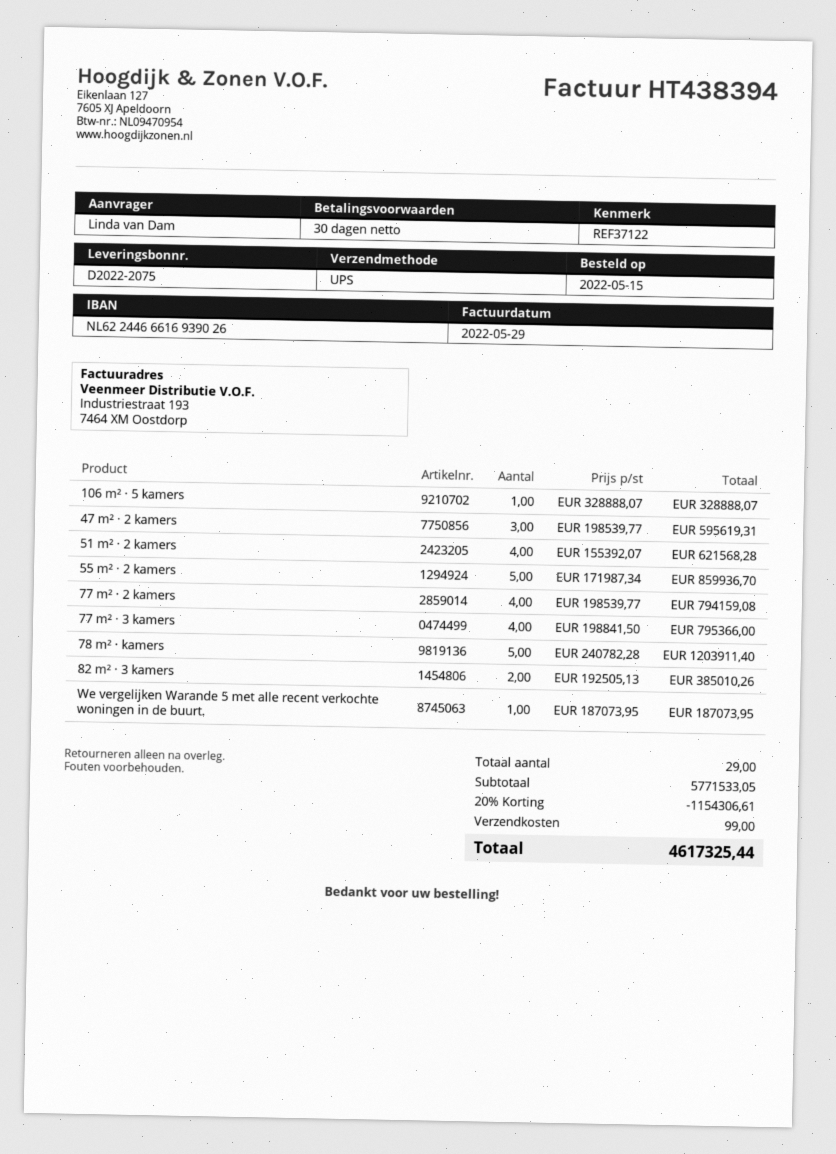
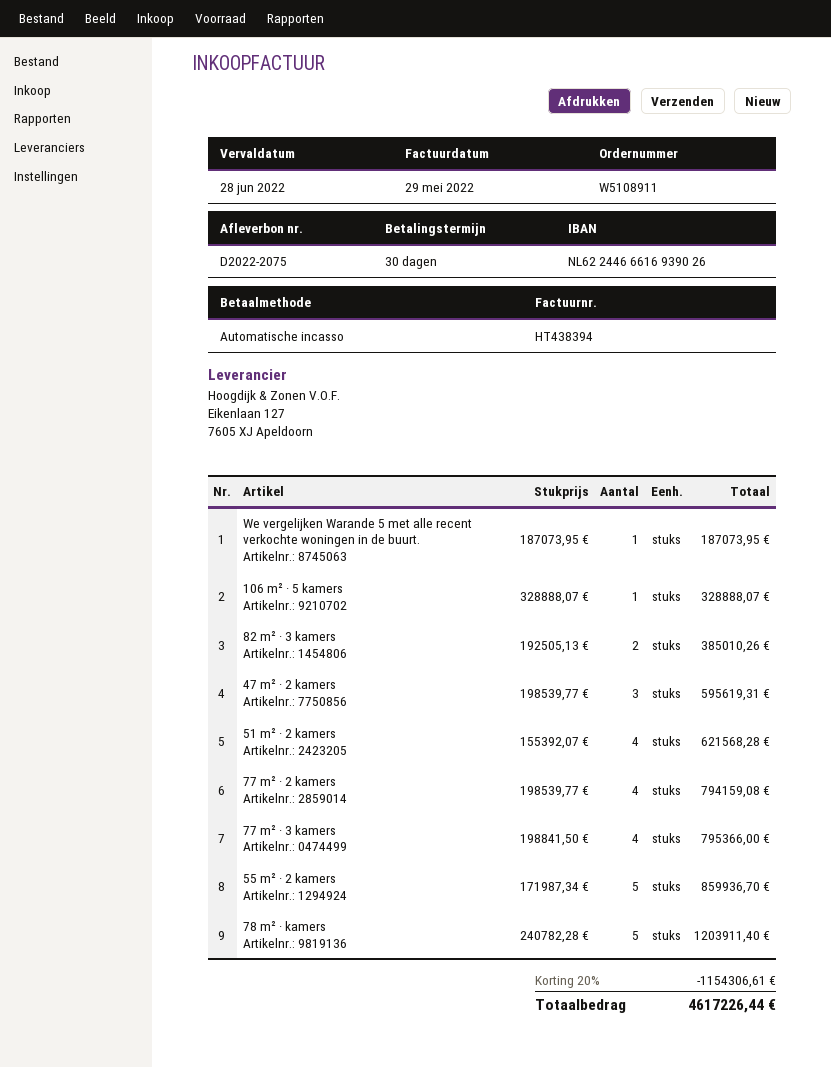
shipping: 99.00 -> none
total: 4617325.44 -> 4617226.44

